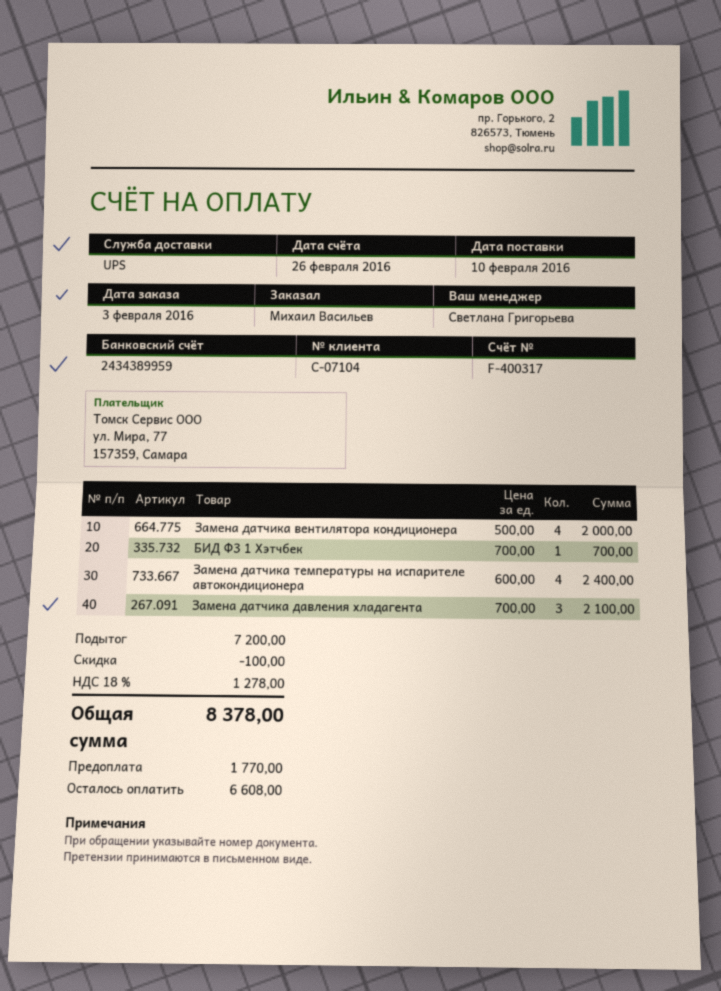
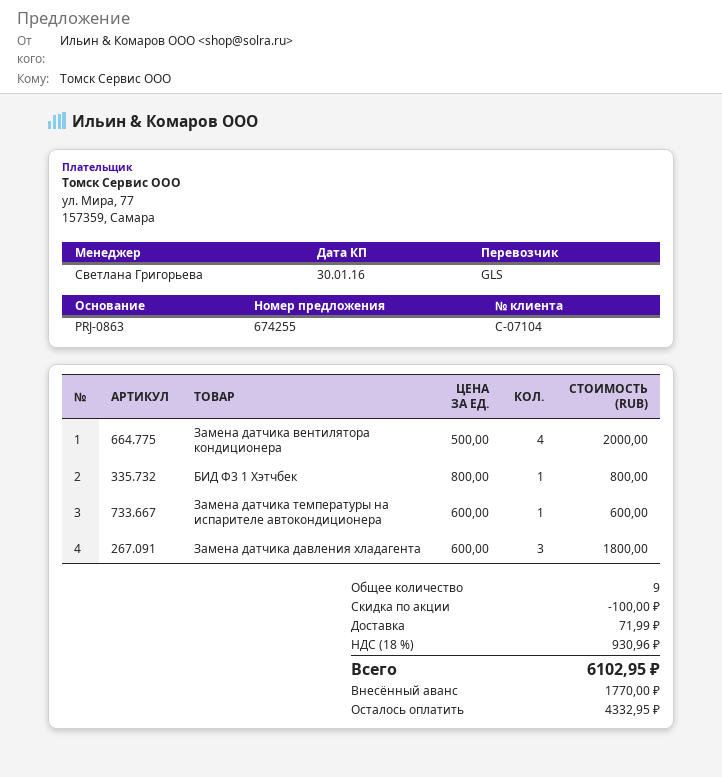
shipping method: UPS -> GLS
БИД Ф3 1 Хэтчбек: 1 x 700.00 = 700.00 -> 1 x 800.00 = 800.00
Замена датчика температуры на испарителе автокондиционера: 4 x 600.00 = 2400.00 -> 1 x 600.00 = 600.00
Замена датчика давления хладагента: 3 x 700.00 = 2100.00 -> 3 x 600.00 = 1800.00
shipping: none -> 71.99
tax: 18% = 1278.00 -> 18% = 930.96
total: 8378.00 -> 6102.95
balance: 6608.00 -> 4332.95

